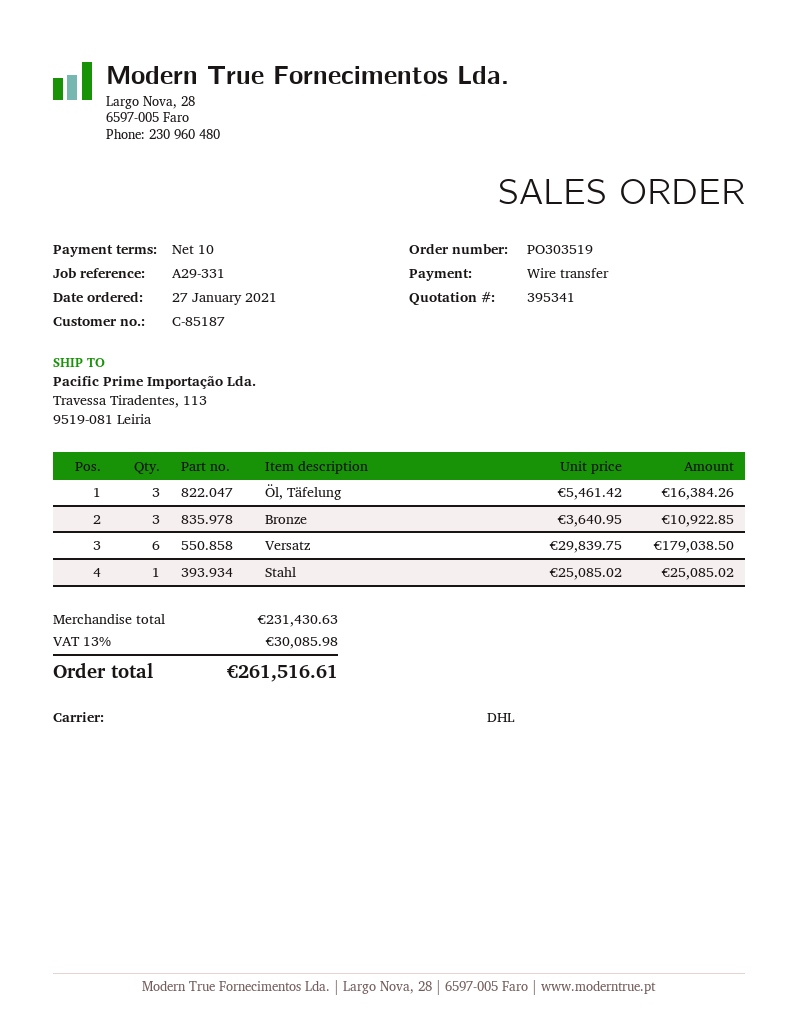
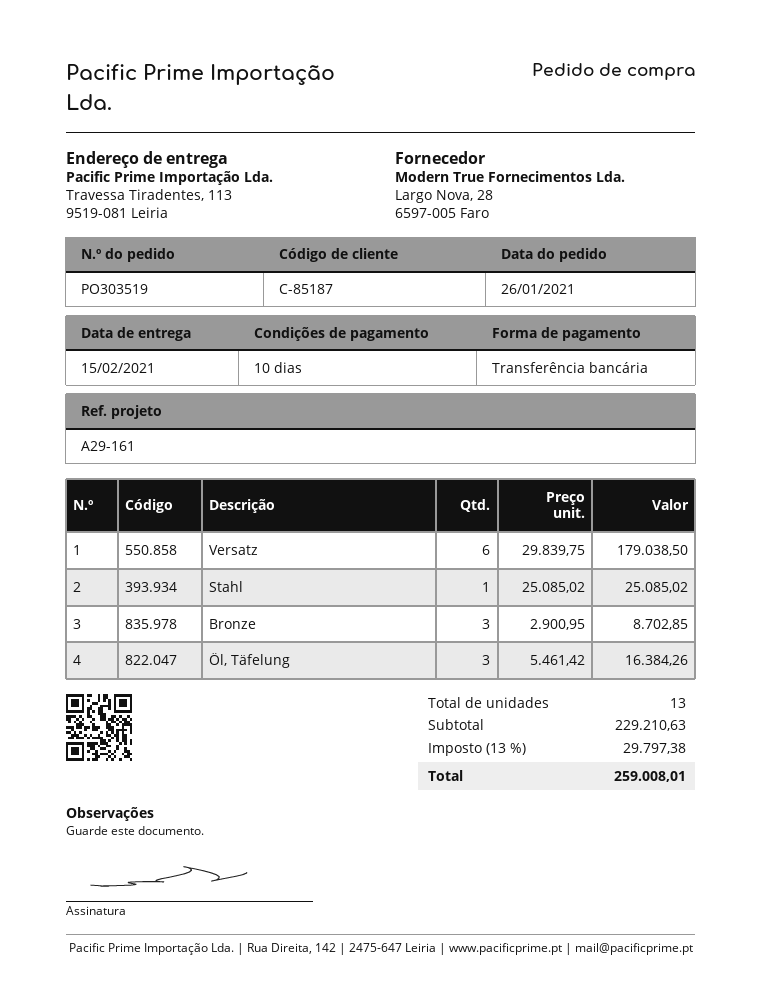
order date: 2021-01-27 -> 2021-01-26
reference: A29-331 -> A29-161
Bronze: 3 x 3640.95 = 10922.85 -> 3 x 2900.95 = 8702.85
subtotal: 231430.63 -> 229210.63
tax: 13% = 30085.98 -> 13% = 29797.38
total: 261516.61 -> 259008.01

